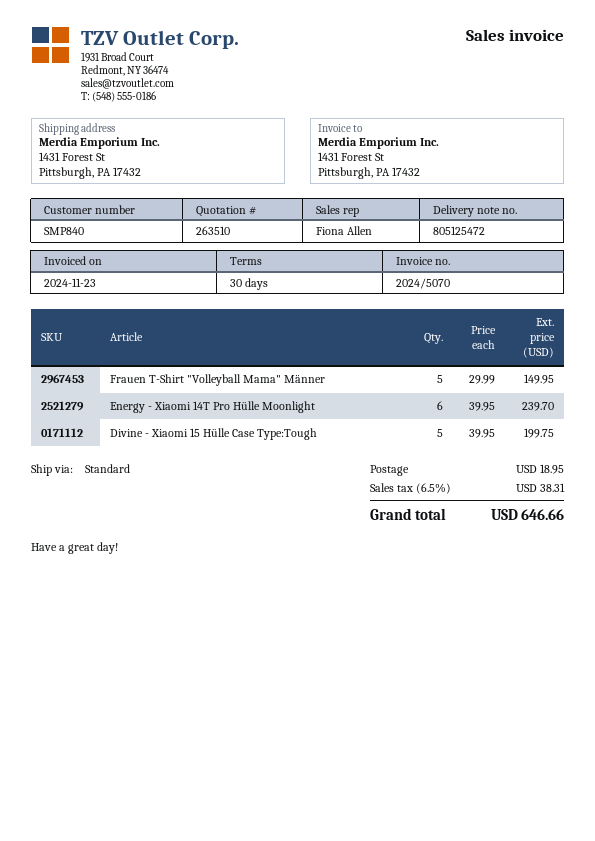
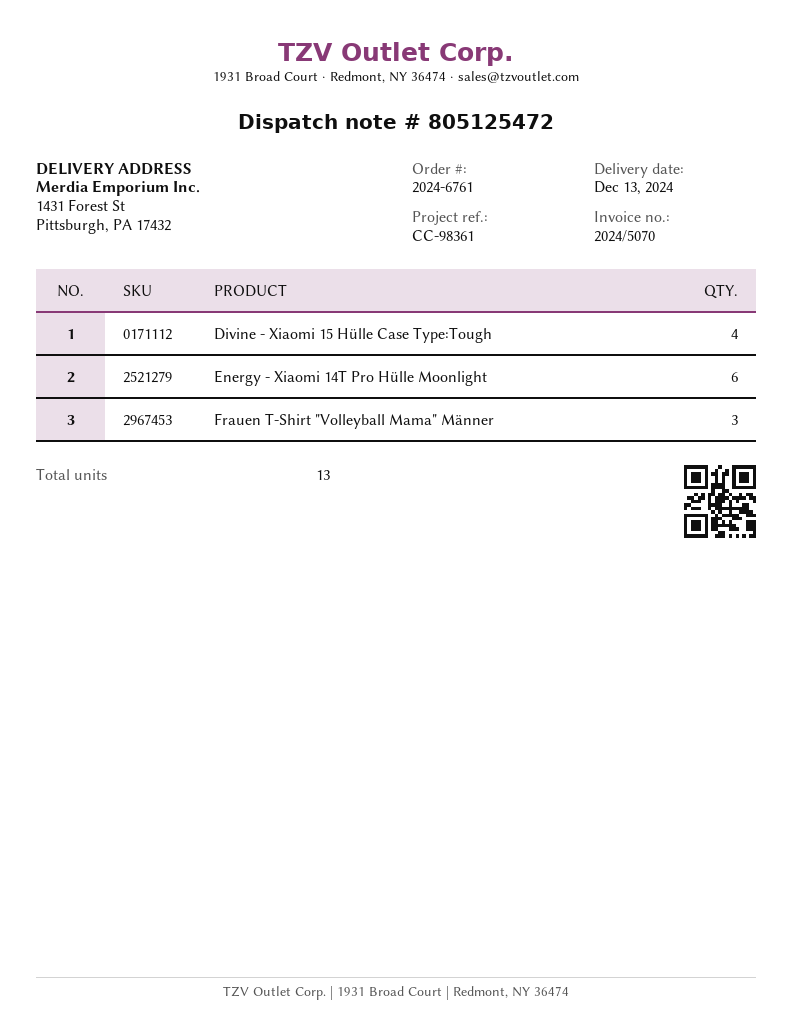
Frauen T-Shirt "Volleyball Mama" Männer: 5 -> 3
Divine - Xiaomi 15 Hülle Case Type:Tough: 5 -> 4

